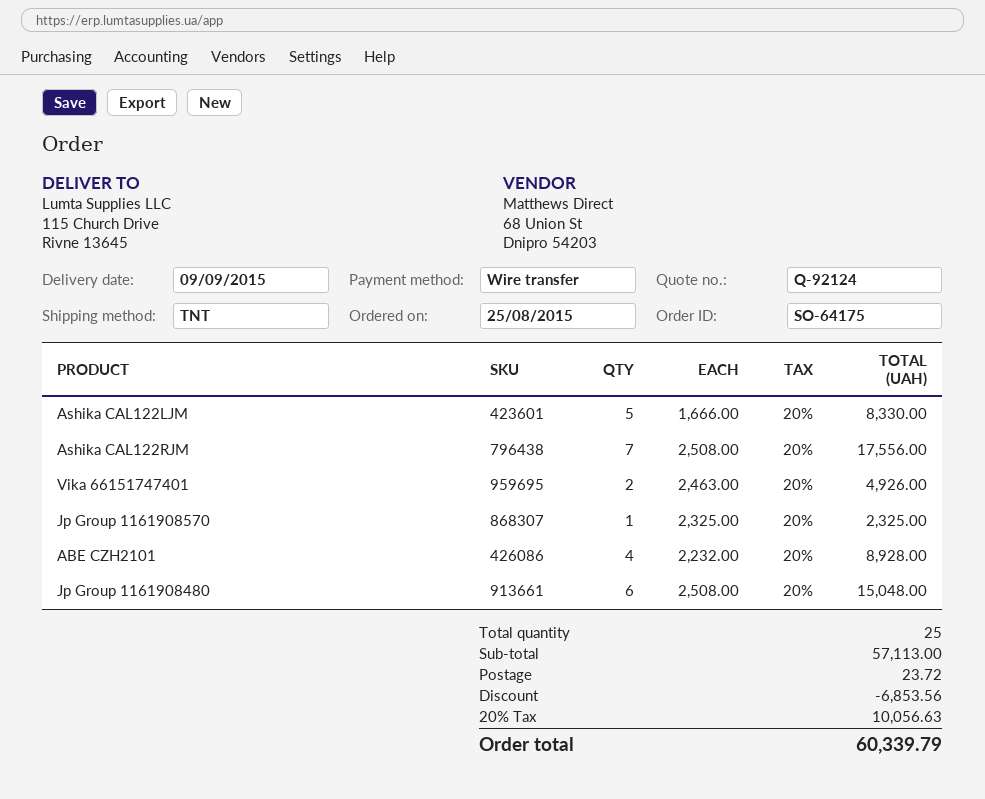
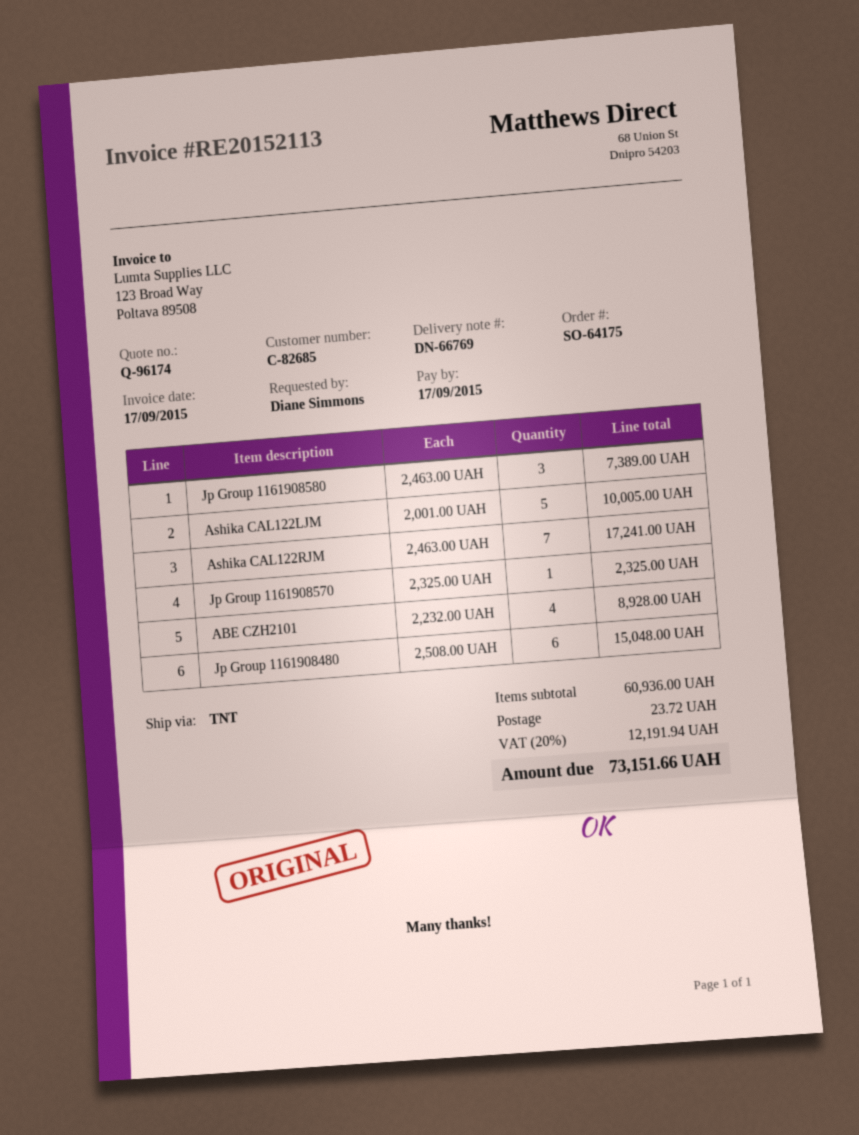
quote number: Q-92124 -> Q-96174
Ashika CAL122LJM: 5 x 1666.00 = 8330.00 -> 5 x 2001.00 = 10005.00
Ashika CAL122RJM: 7 x 2508.00 = 17556.00 -> 7 x 2463.00 = 17241.00
Vika 66151747401: 2 x 2463.00 = 4926.00 -> none
Jp Group 1161908580: none -> 3 x 2463.00 = 7389.00
subtotal: 57113.00 -> 60936.00
discount: 6853.56 -> none
tax: 20% = 10056.63 -> 20% = 12191.94
total: 60339.79 -> 73151.66

